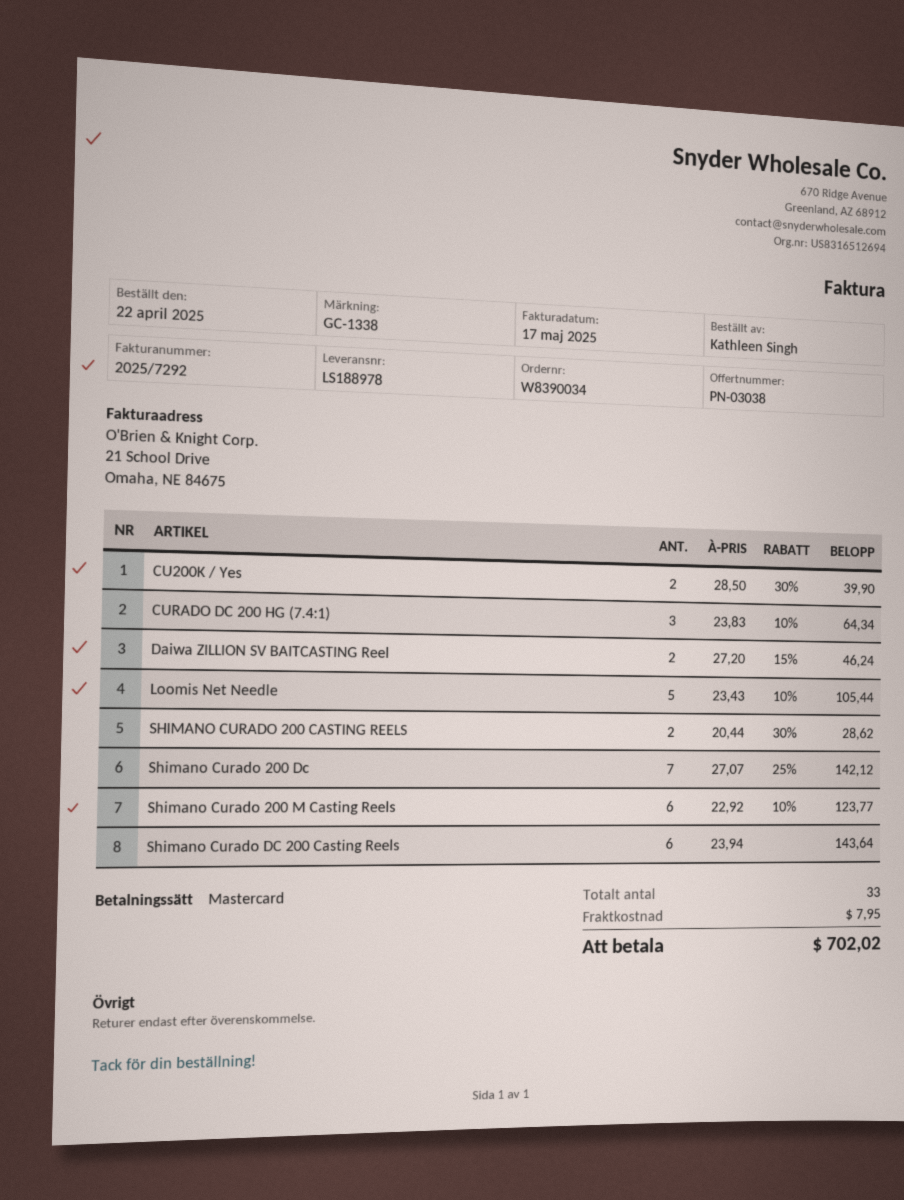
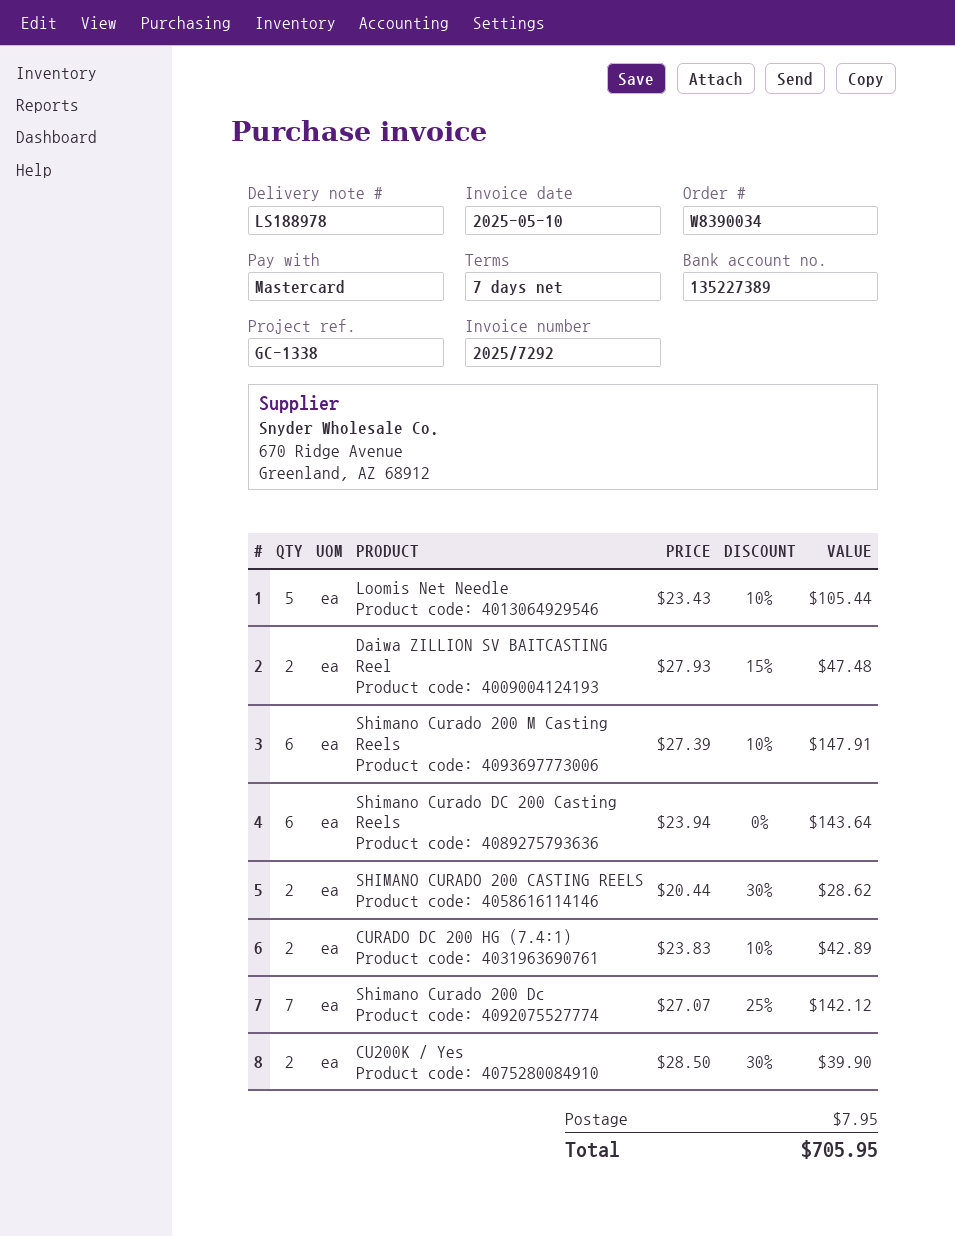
invoice date: 2025-05-17 -> 2025-05-10
CURADO DC 200 HG (7.4:1): 3 x 23.83 - 10% = 64.34 -> 2 x 23.83 - 10% = 42.89
Daiwa ZILLION SV BAITCASTING Reel: 2 x 27.20 - 15% = 46.24 -> 2 x 27.93 - 15% = 47.48
Shimano Curado 200 M Casting Reels: 6 x 22.92 - 10% = 123.77 -> 6 x 27.39 - 10% = 147.91
total: 702.02 -> 705.95

